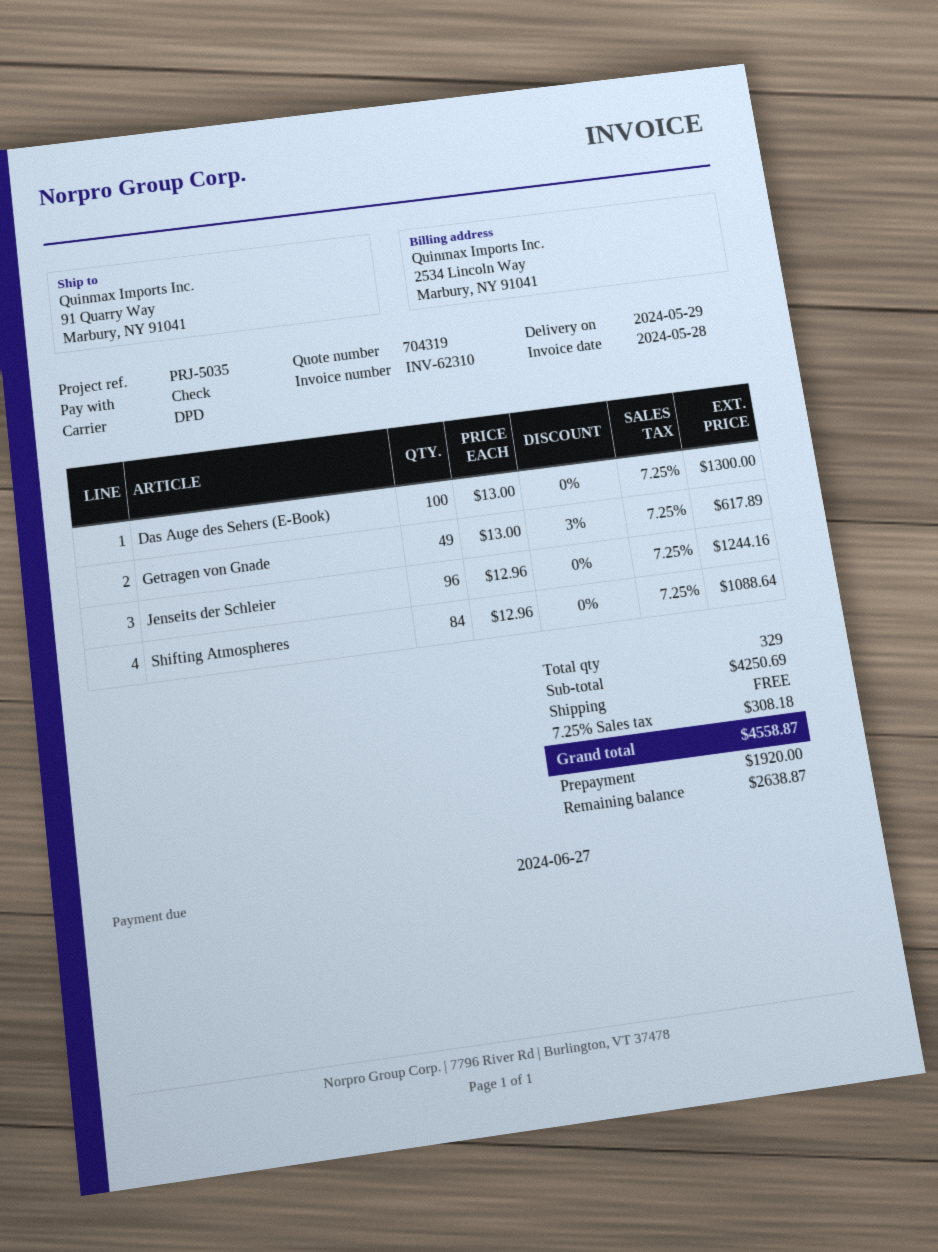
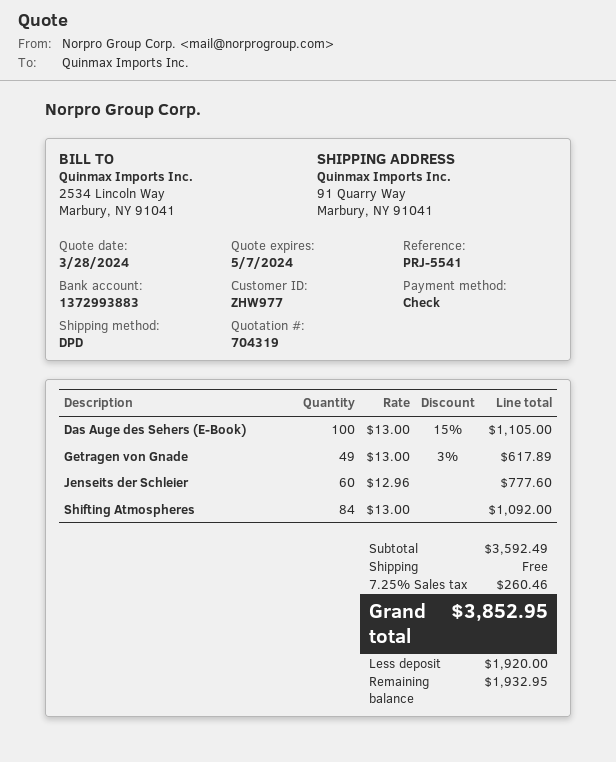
reference: PRJ-5035 -> PRJ-5541
Das Auge des Sehers (E-Book): 100 x 13.00 = 1300.00 -> 100 x 13.00 - 15% = 1105.00
Jenseits der Schleier: 96 x 12.96 = 1244.16 -> 60 x 12.96 = 777.60
Shifting Atmospheres: 84 x 12.96 = 1088.64 -> 84 x 13.00 = 1092.00
subtotal: 4250.69 -> 3592.49
tax: 7.25% = 308.18 -> 7.25% = 260.46
total: 4558.87 -> 3852.95
balance: 2638.87 -> 1932.95

